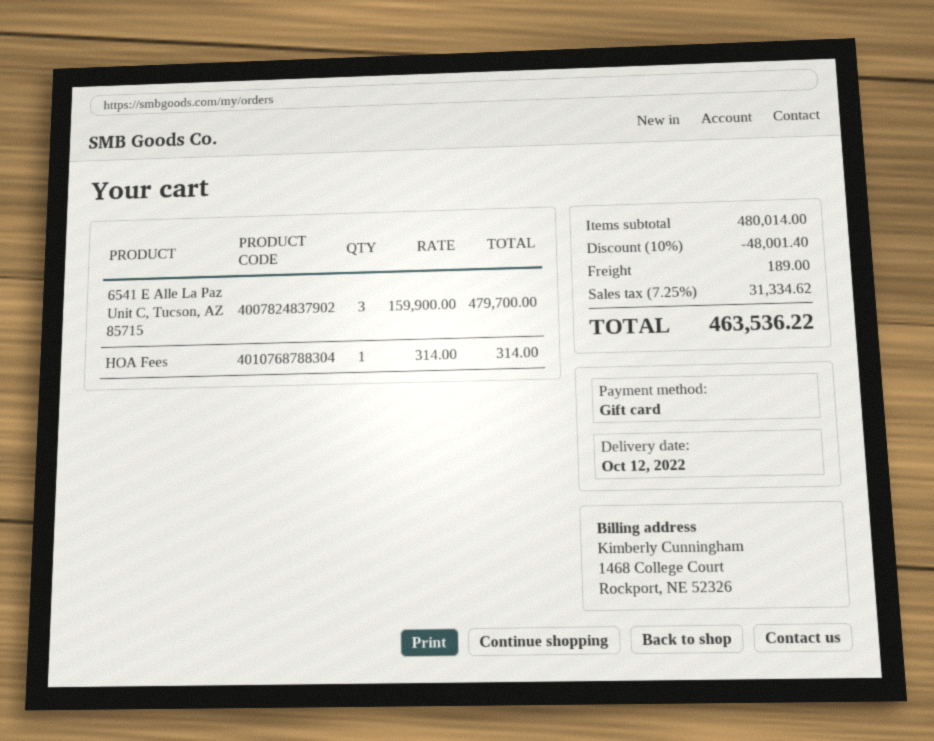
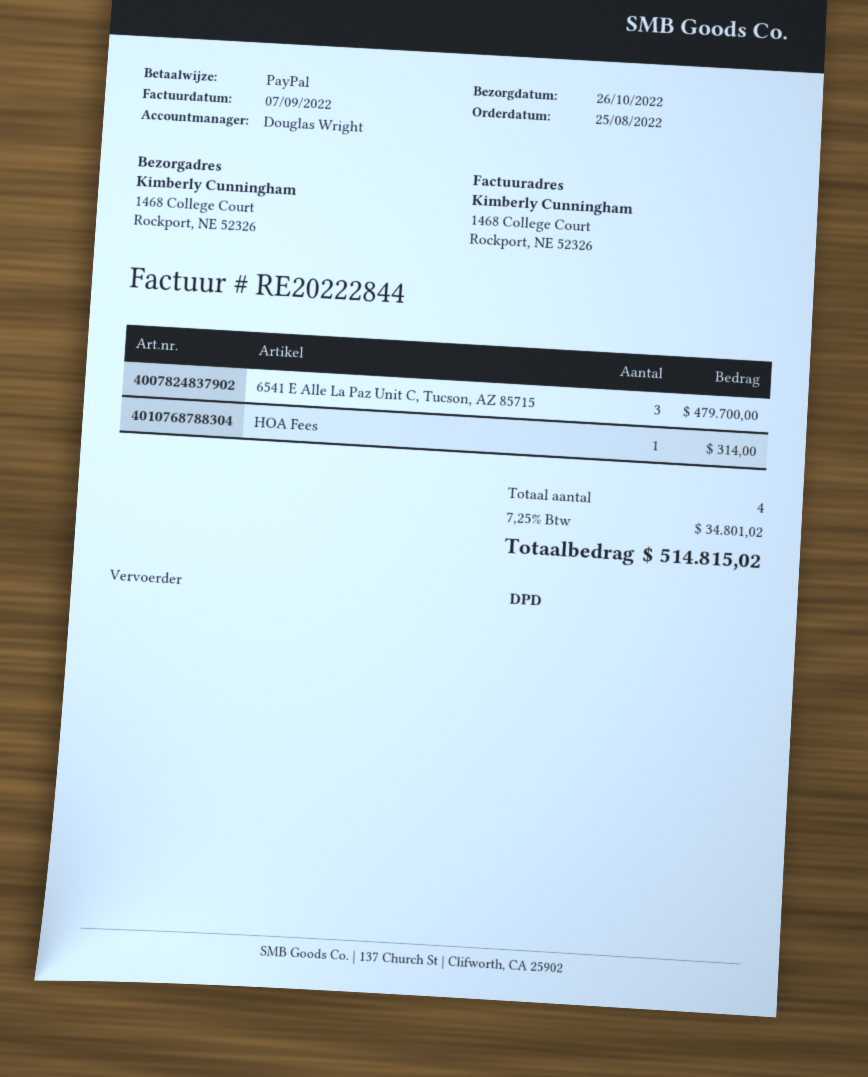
delivery date: 2022-10-12 -> 2022-10-26
payment method: gift card -> PayPal
discount: 10% = 48001.40 -> none
shipping: 189.00 -> none
tax: 7.25% = 31334.62 -> 7.25% = 34801.02
total: 463536.22 -> 514815.02

